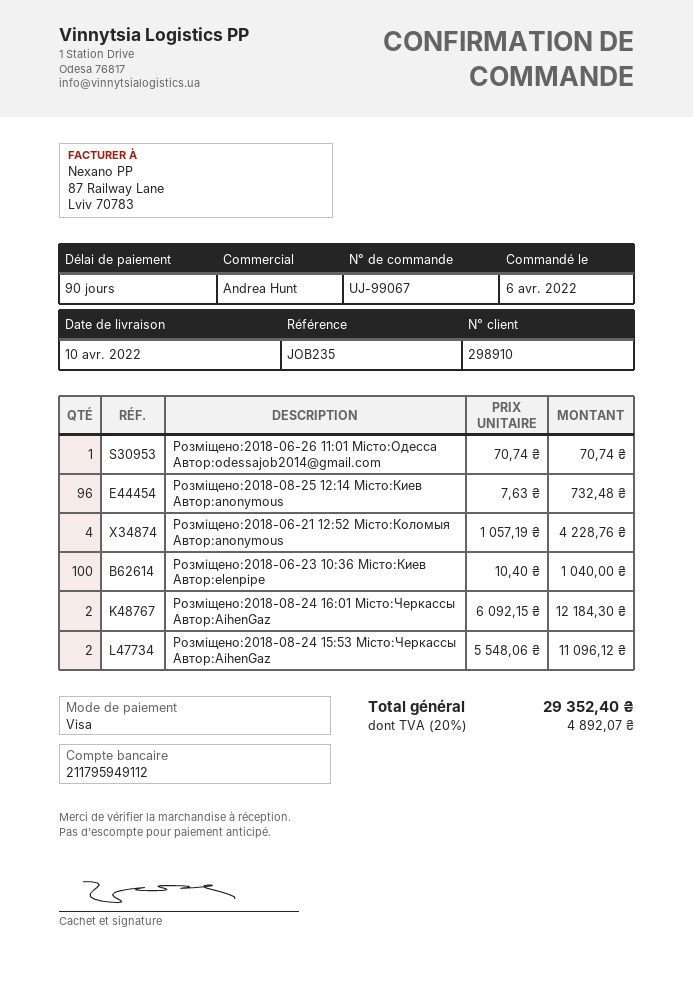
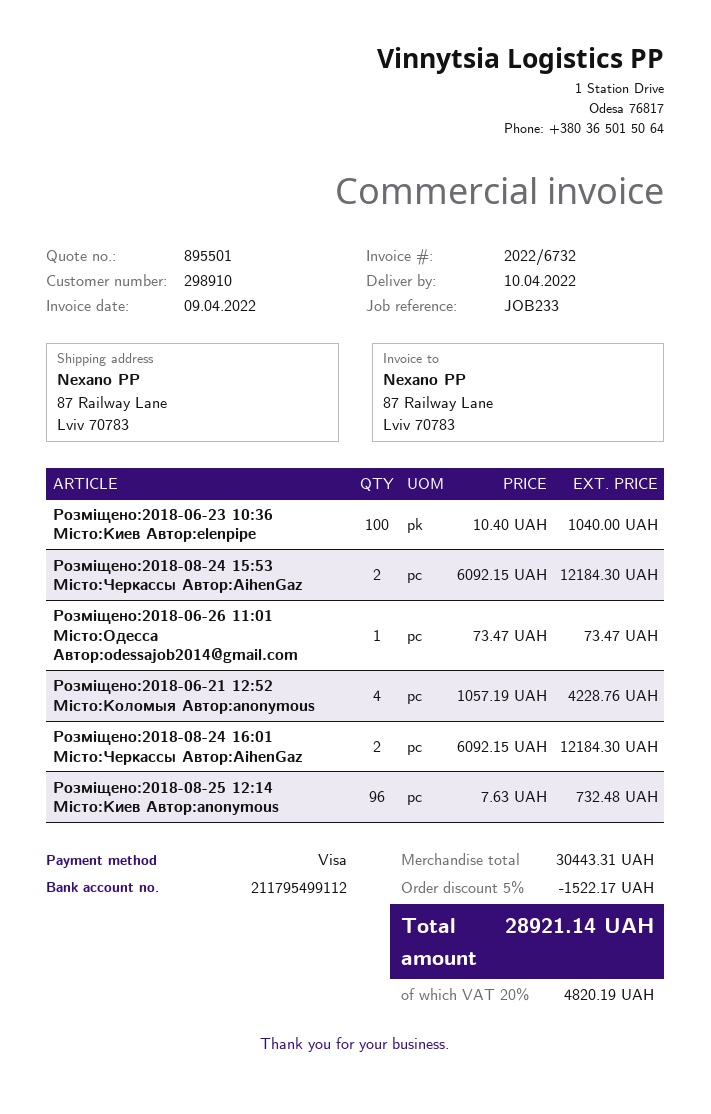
reference: JOB235 -> JOB233
bank account: 211795949112 -> 211795499112
Розміщено:2018-06-26 11:01 Місто:Одесса Автор:odessajob2014@gmail.com: 1 x 70.74 = 70.74 -> 1 x 73.47 = 73.47
Розміщено:2018-08-24 15:53 Місто:Черкассы Автор:AihenGaz: 2 x 5548.06 = 11096.12 -> 2 x 6092.15 = 12184.30
discount: none -> 5% = 1522.17
tax: 20% = 4892.07 -> 20% = 4820.19
total: 29352.40 -> 28921.14

